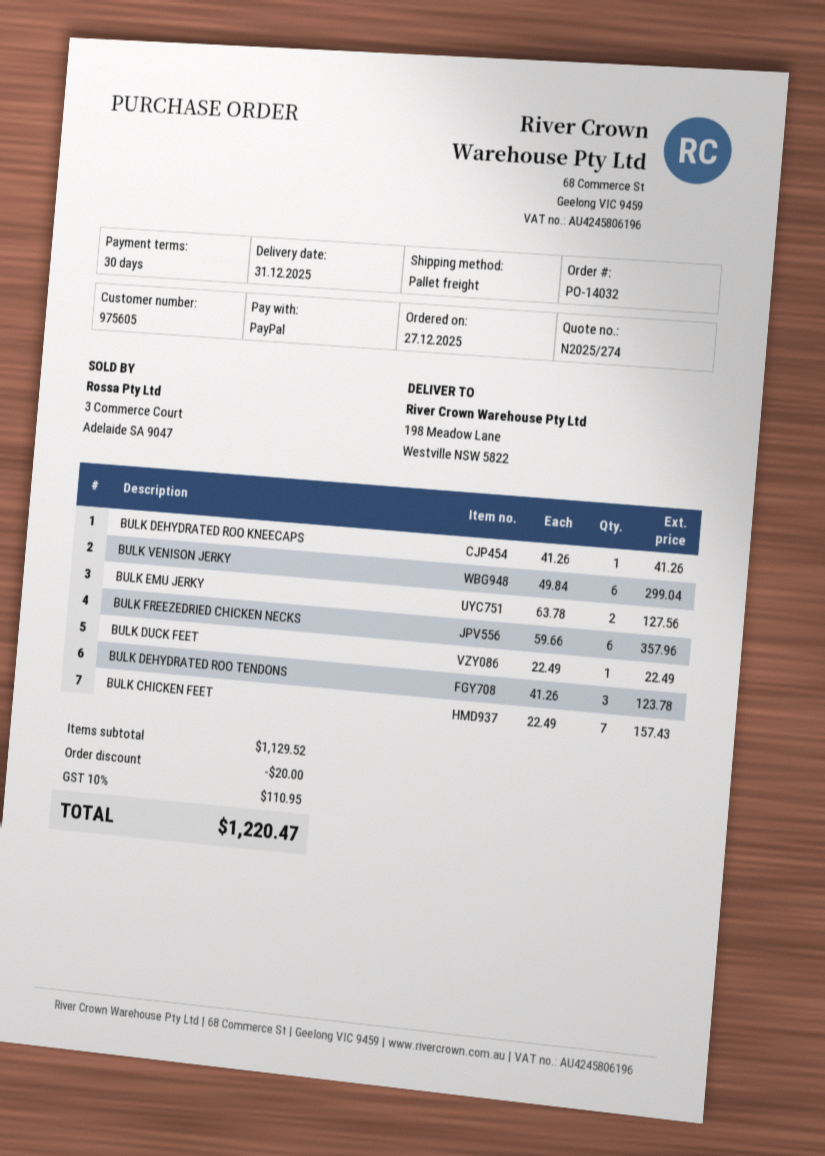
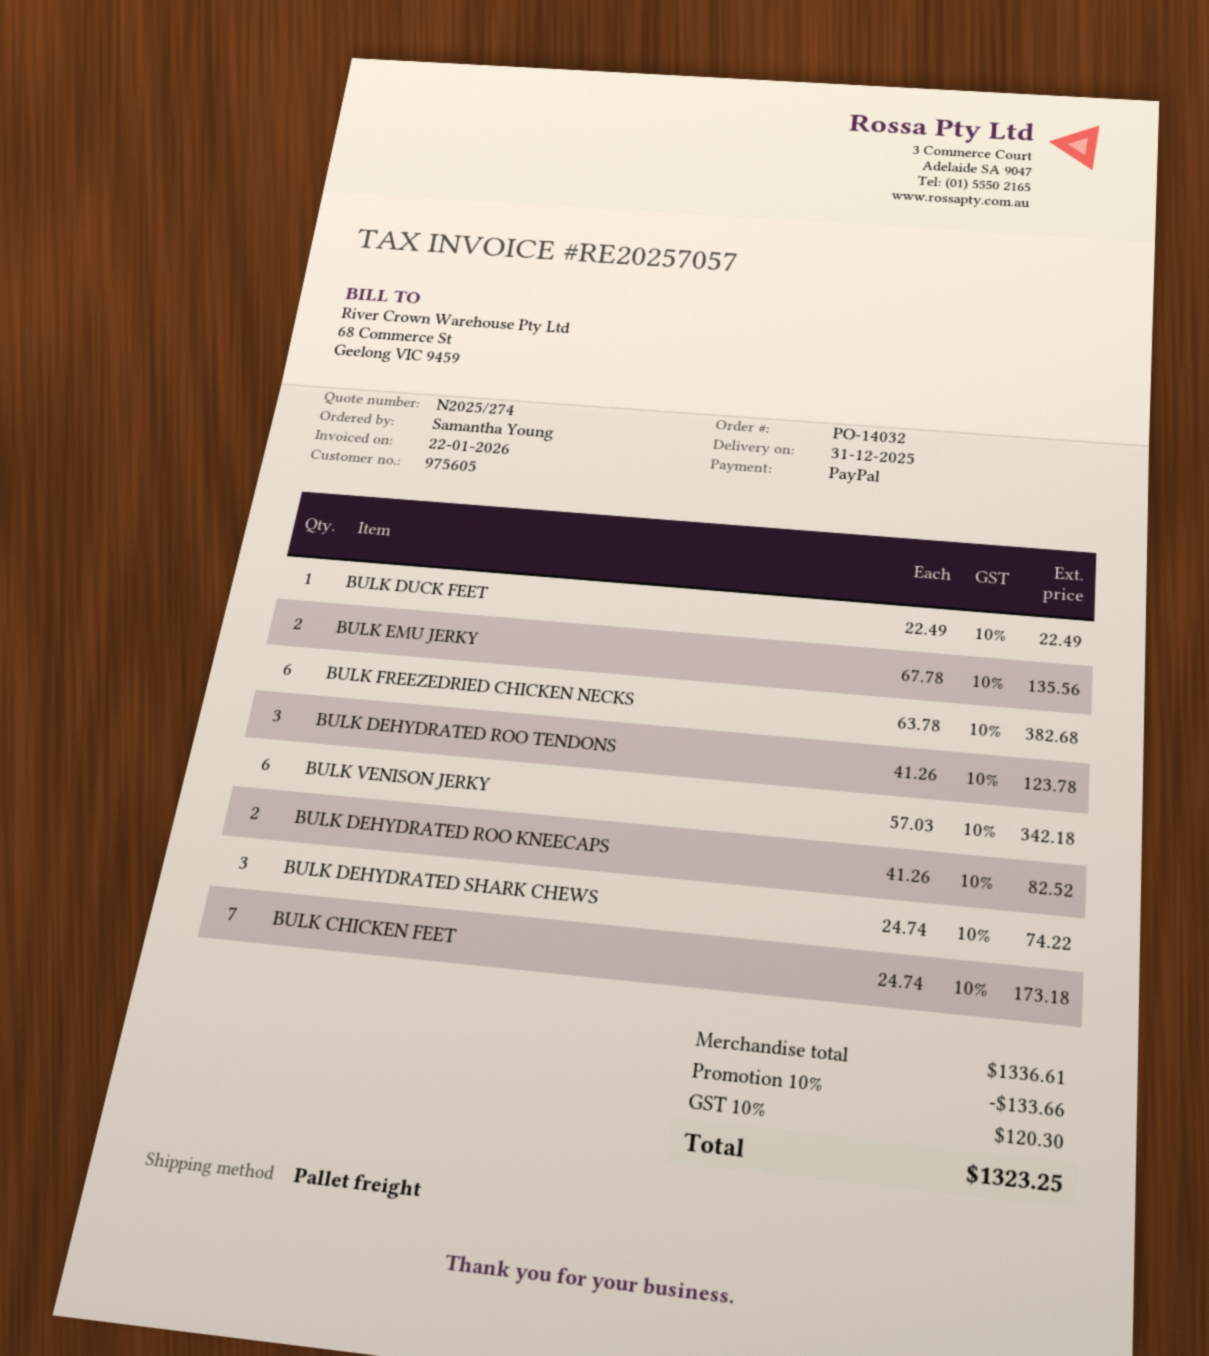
BULK DEHYDRATED ROO KNEECAPS: 1 x 41.26 = 41.26 -> 2 x 41.26 = 82.52
BULK VENISON JERKY: 6 x 49.84 = 299.04 -> 6 x 57.03 = 342.18
BULK EMU JERKY: 2 x 63.78 = 127.56 -> 2 x 67.78 = 135.56
BULK FREEZEDRIED CHICKEN NECKS: 6 x 59.66 = 357.96 -> 6 x 63.78 = 382.68
BULK CHICKEN FEET: 7 x 22.49 = 157.43 -> 7 x 24.74 = 173.18
BULK DEHYDRATED SHARK CHEWS: none -> 3 x 24.74 = 74.22
subtotal: 1129.52 -> 1336.61
discount: 20.00 -> 133.66
tax: 10% = 110.95 -> 10% = 120.30
total: 1220.47 -> 1323.25

